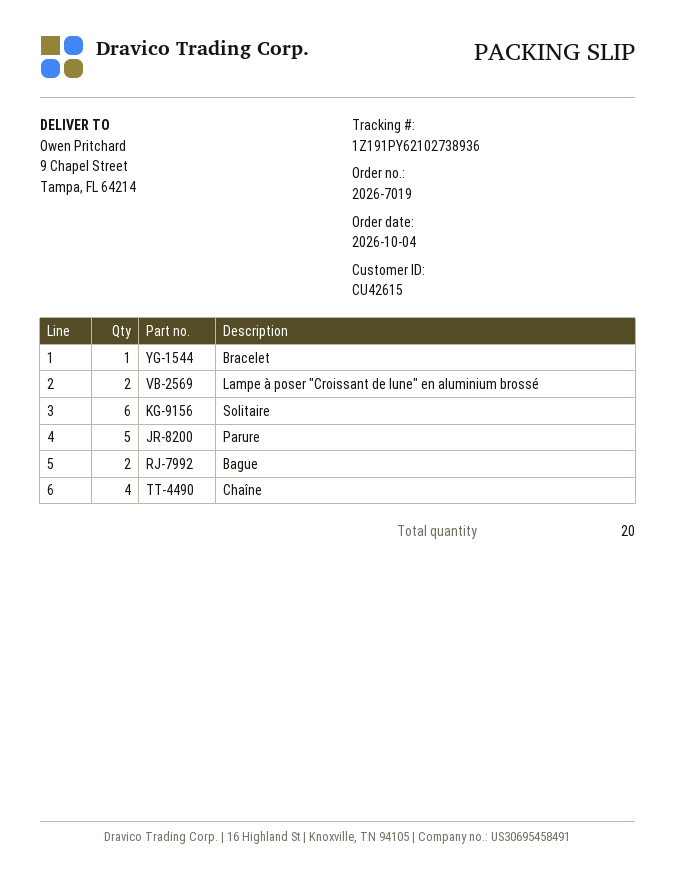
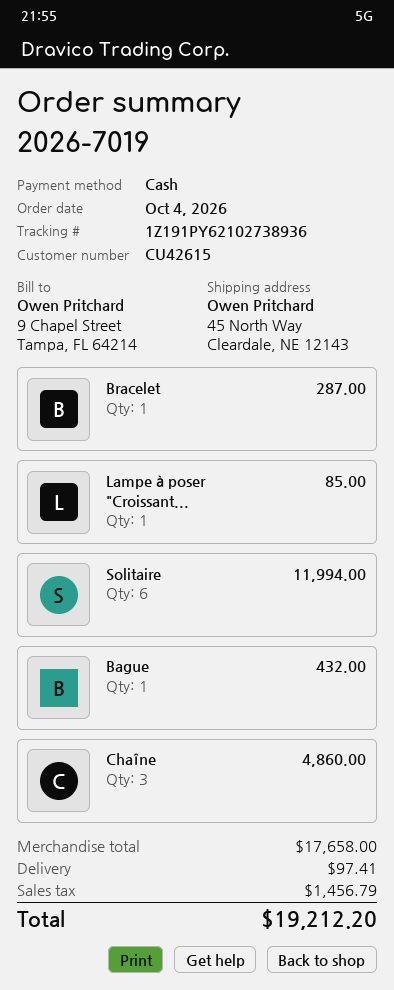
ship to: 9 Chapel Street, Tampa, FL 64214 -> 45 North Way, Cleardale, NE 12143
Lampe à poser "Croissant de lune" en aluminium brossé: 2 -> 1
Parure: 5 -> none
Bague: 2 -> 1
Chaîne: 4 -> 3

